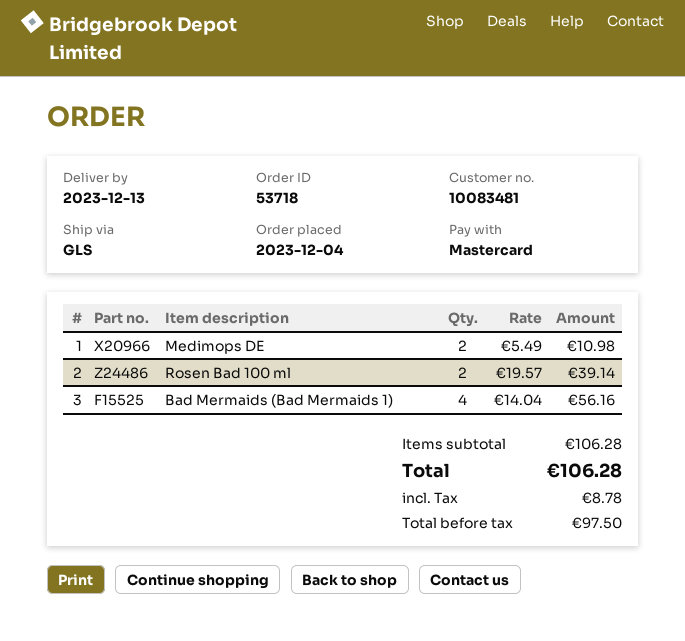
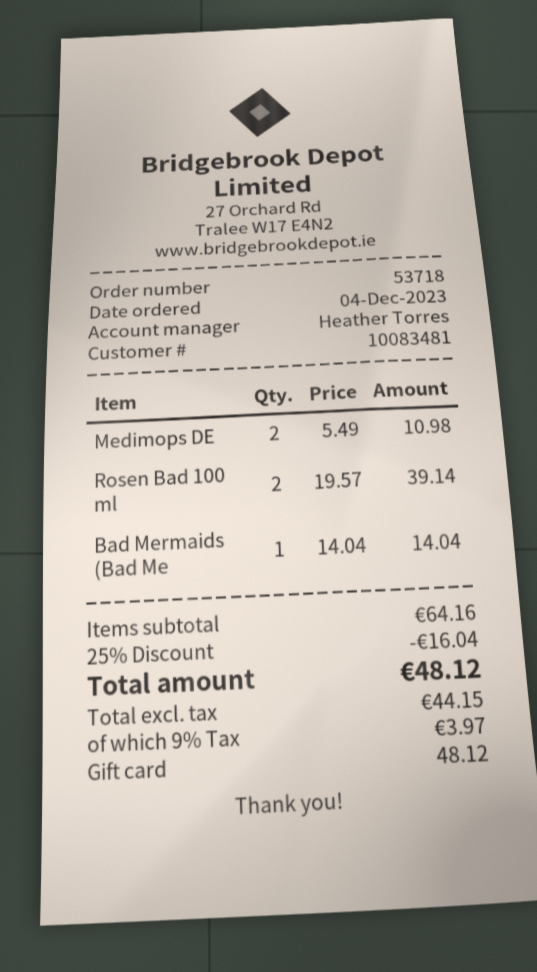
payment method: Mastercard -> gift card
Bad Mermaids (Bad Mermaids 1): 4 x 14.04 = 56.16 -> 1 x 14.04 = 14.04
subtotal: 106.28 -> 64.16
discount: none -> 25% = 16.04
net: 97.50 -> 44.15
tax: 8.78 -> 3.97
total: 106.28 -> 48.12

